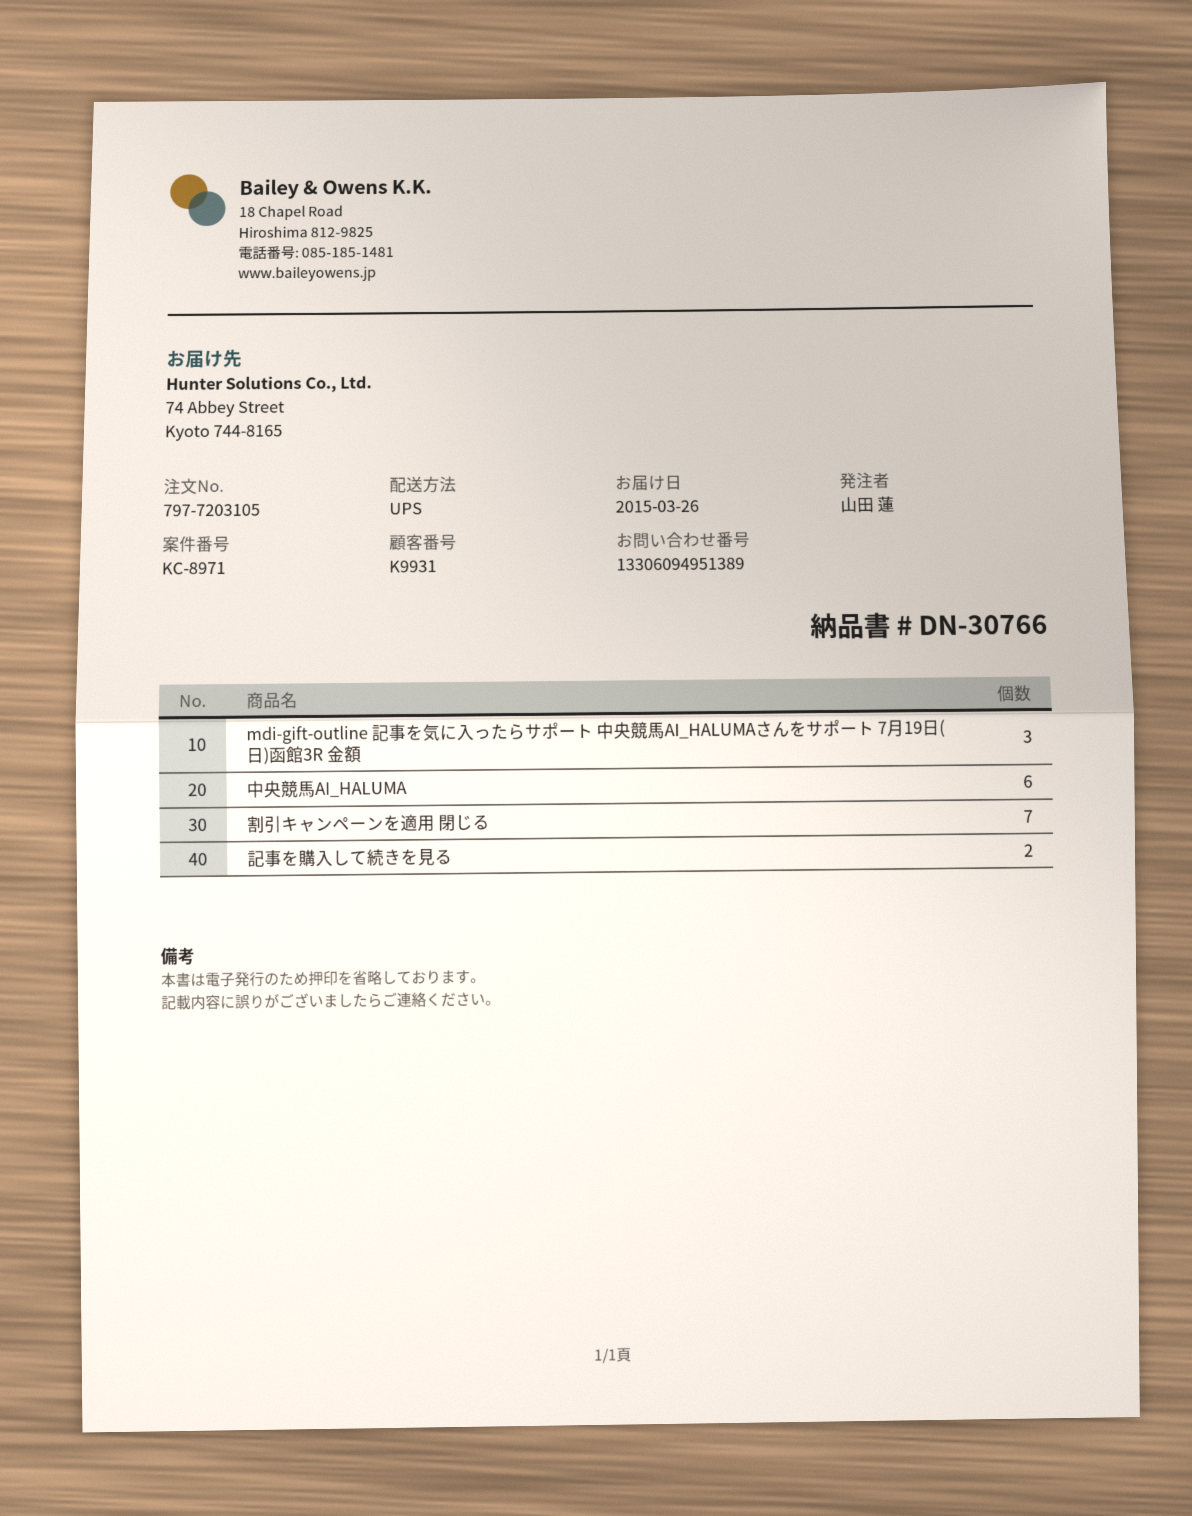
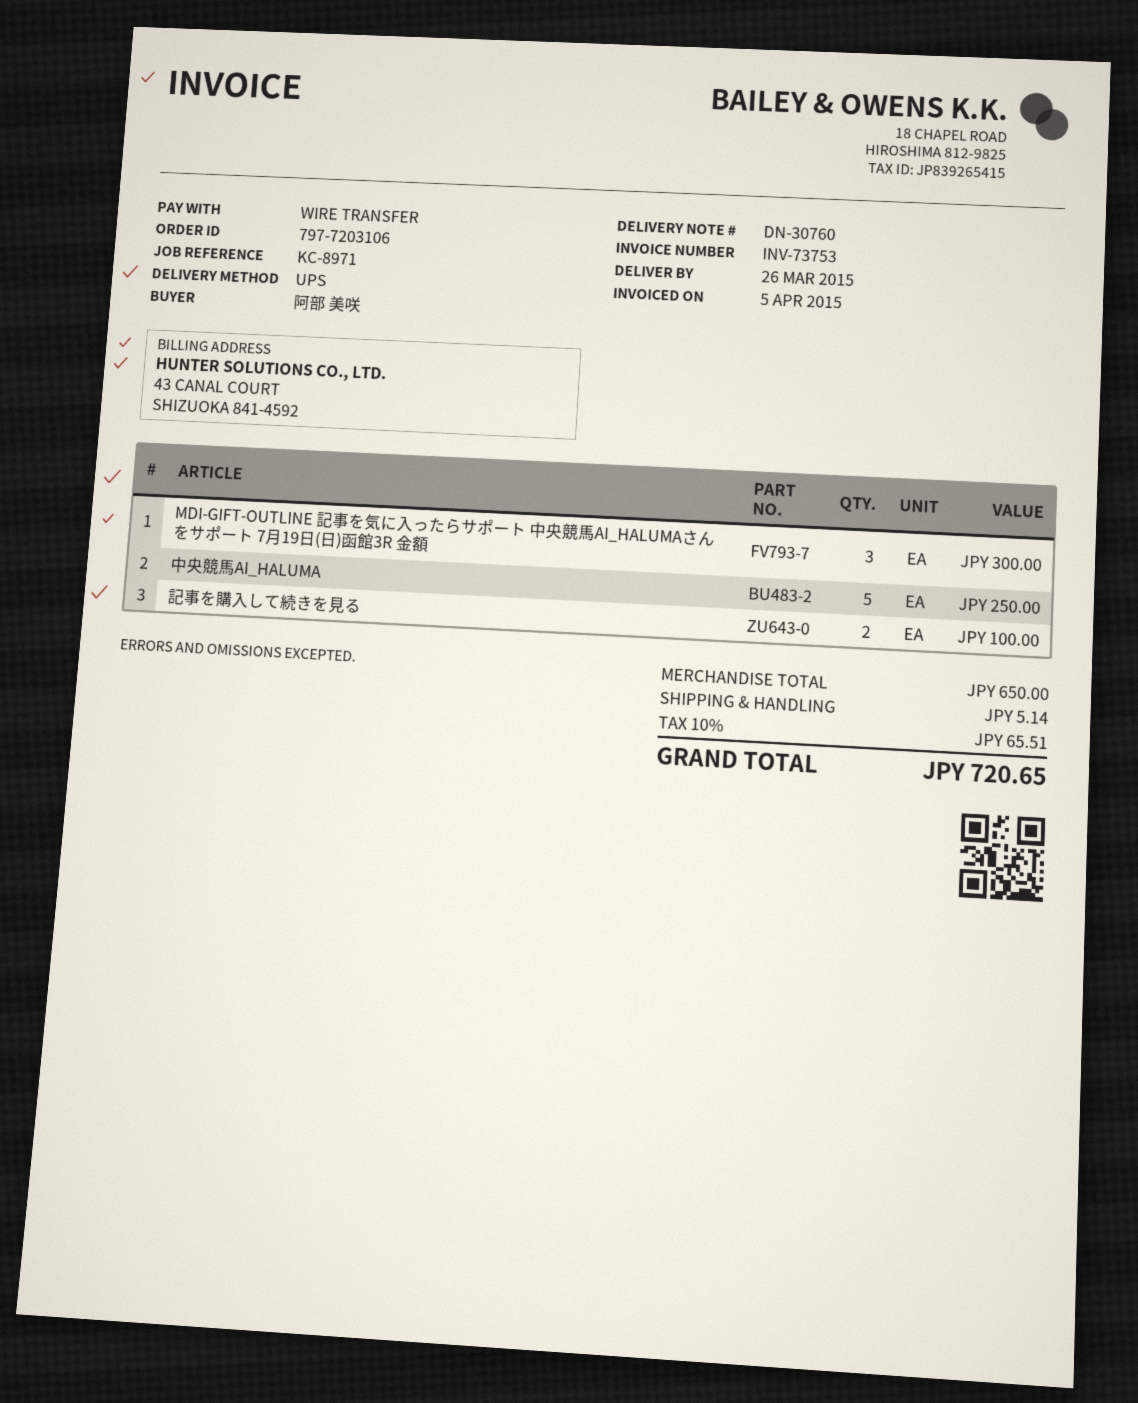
order number: 797-7203105 -> 797-7203106
delivery note number: DN-30766 -> DN-30760
ordered by: 山田 蓮 -> 阿部 美咲
中央競馬AI_HALUMA: 6 -> 5
割引キャンペーンを適用 閉じる: 7 -> none

